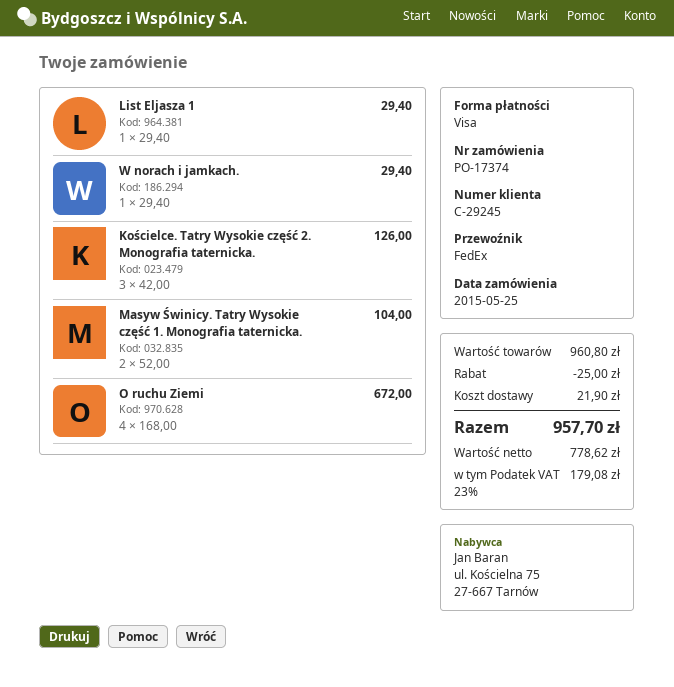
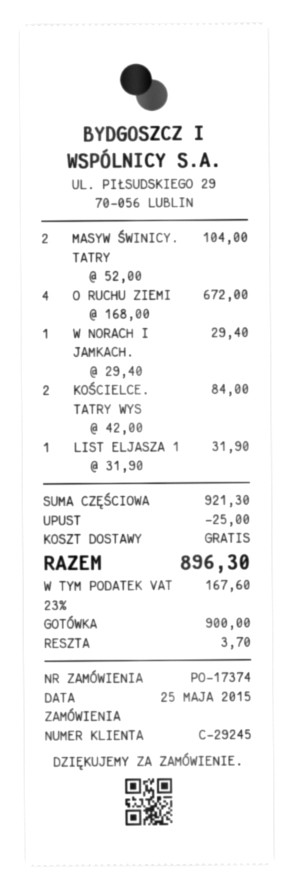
payment method: Visa -> cash
List Eljasza 1: 1 x 29.40 = 29.40 -> 1 x 31.90 = 31.90
Kościelce. Tatry Wysokie część 2. Monografia taternicka.: 3 x 42.00 = 126.00 -> 2 x 42.00 = 84.00
subtotal: 960.80 -> 921.30
shipping: 21.90 -> 0.00
tax: 23% = 179.08 -> 23% = 167.60
total: 957.70 -> 896.30

